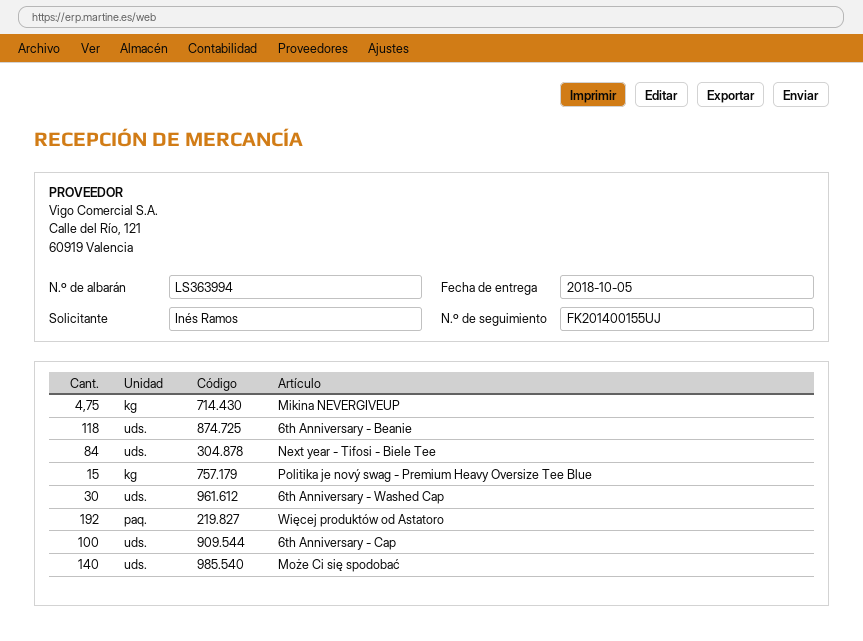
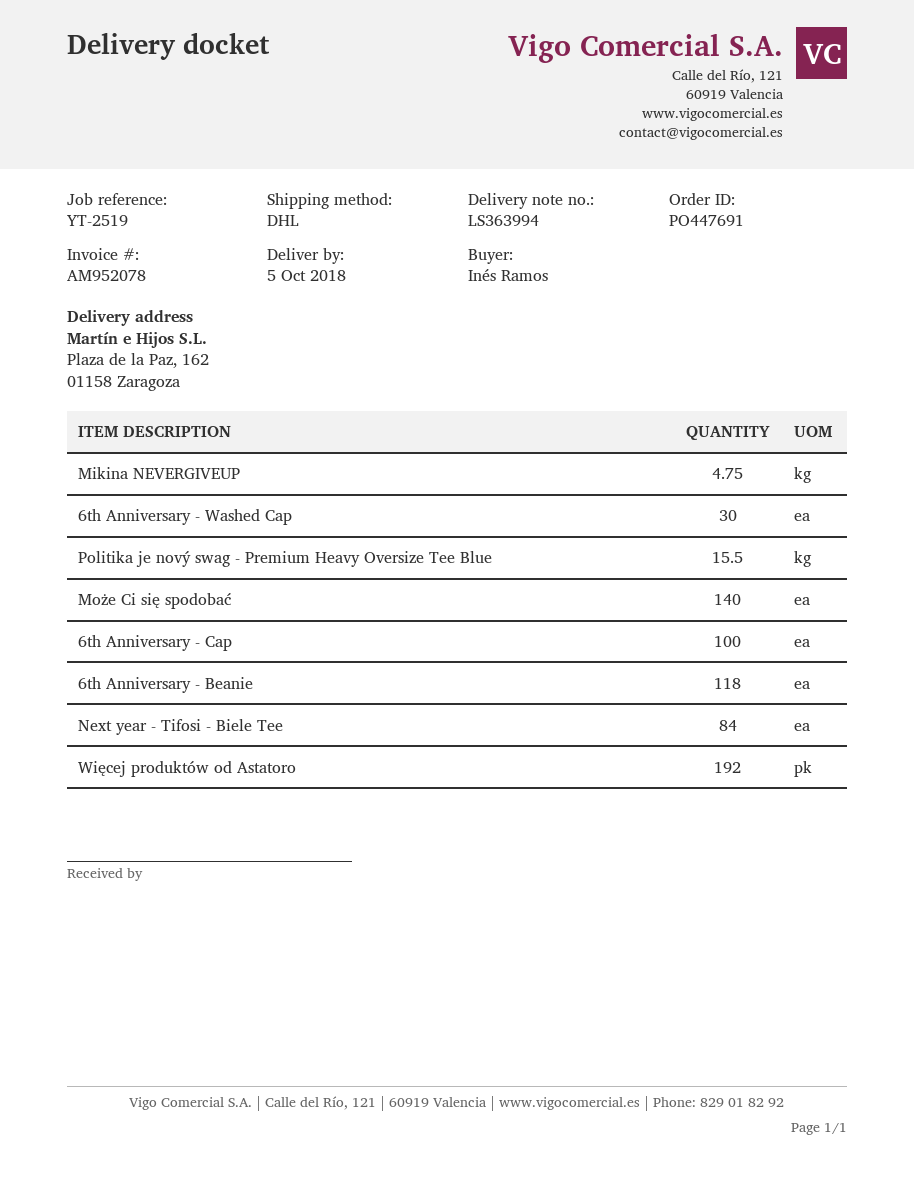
Politika je nový swag - Premium Heavy Oversize Tee Blue: 15 -> 15.5

